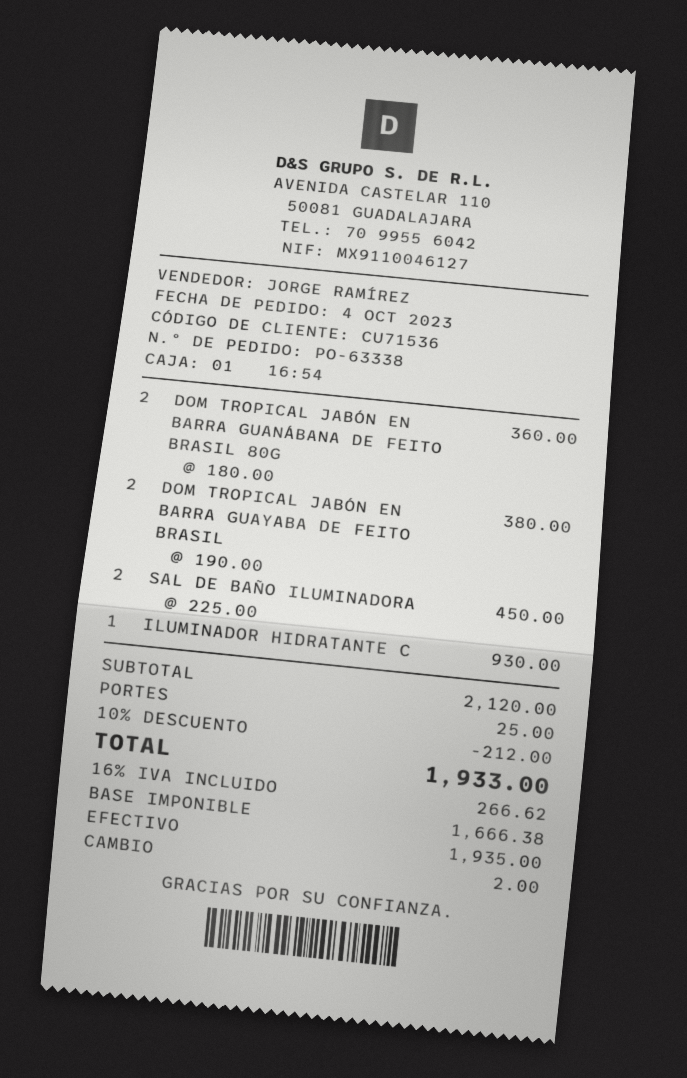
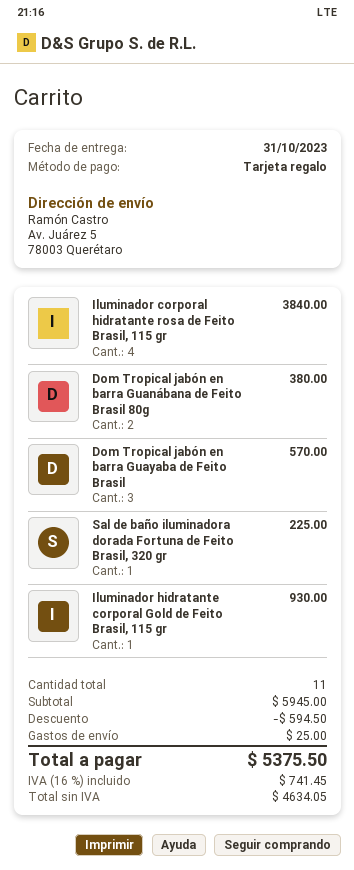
payment method: cash -> gift card
DOM TROPICAL JABÓN EN BARRA GUANÁBANA DE FEITO BRASIL 80G: 2 for 360.00 -> 2 for 380.00
DOM TROPICAL JABÓN EN BARRA GUAYABA DE FEITO BRASIL: 2 for 380.00 -> 3 for 570.00
SAL DE BAÑO ILUMINADORA: 2 for 450.00 -> 1 for 225.00
Iluminador corporal hidratante rosa de Feito Brasil, 115 gr: none -> 4 for 3840.00
subtotal: 2120.00 -> 5945.00
discount: 212.00 -> 594.50
net: 1666.38 -> 4634.05
tax: 16% = 266.62 -> 16% = 741.45
total: 1933.00 -> 5375.50

